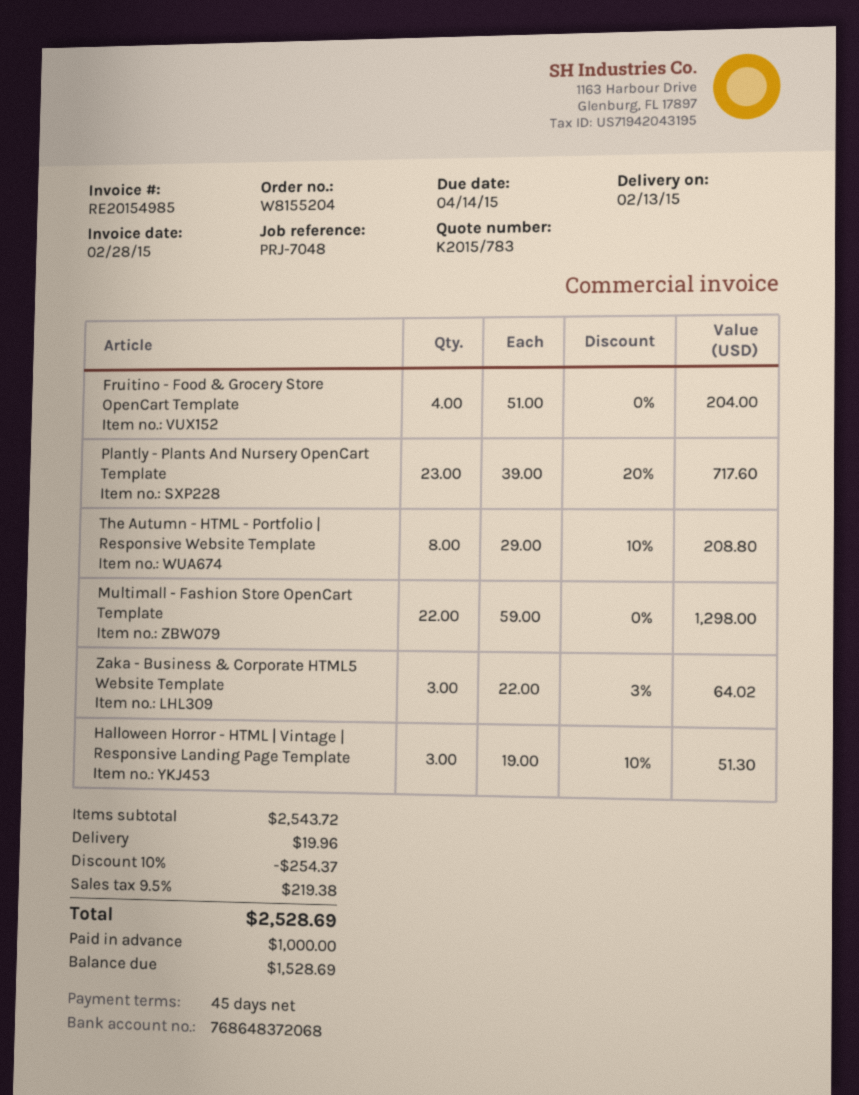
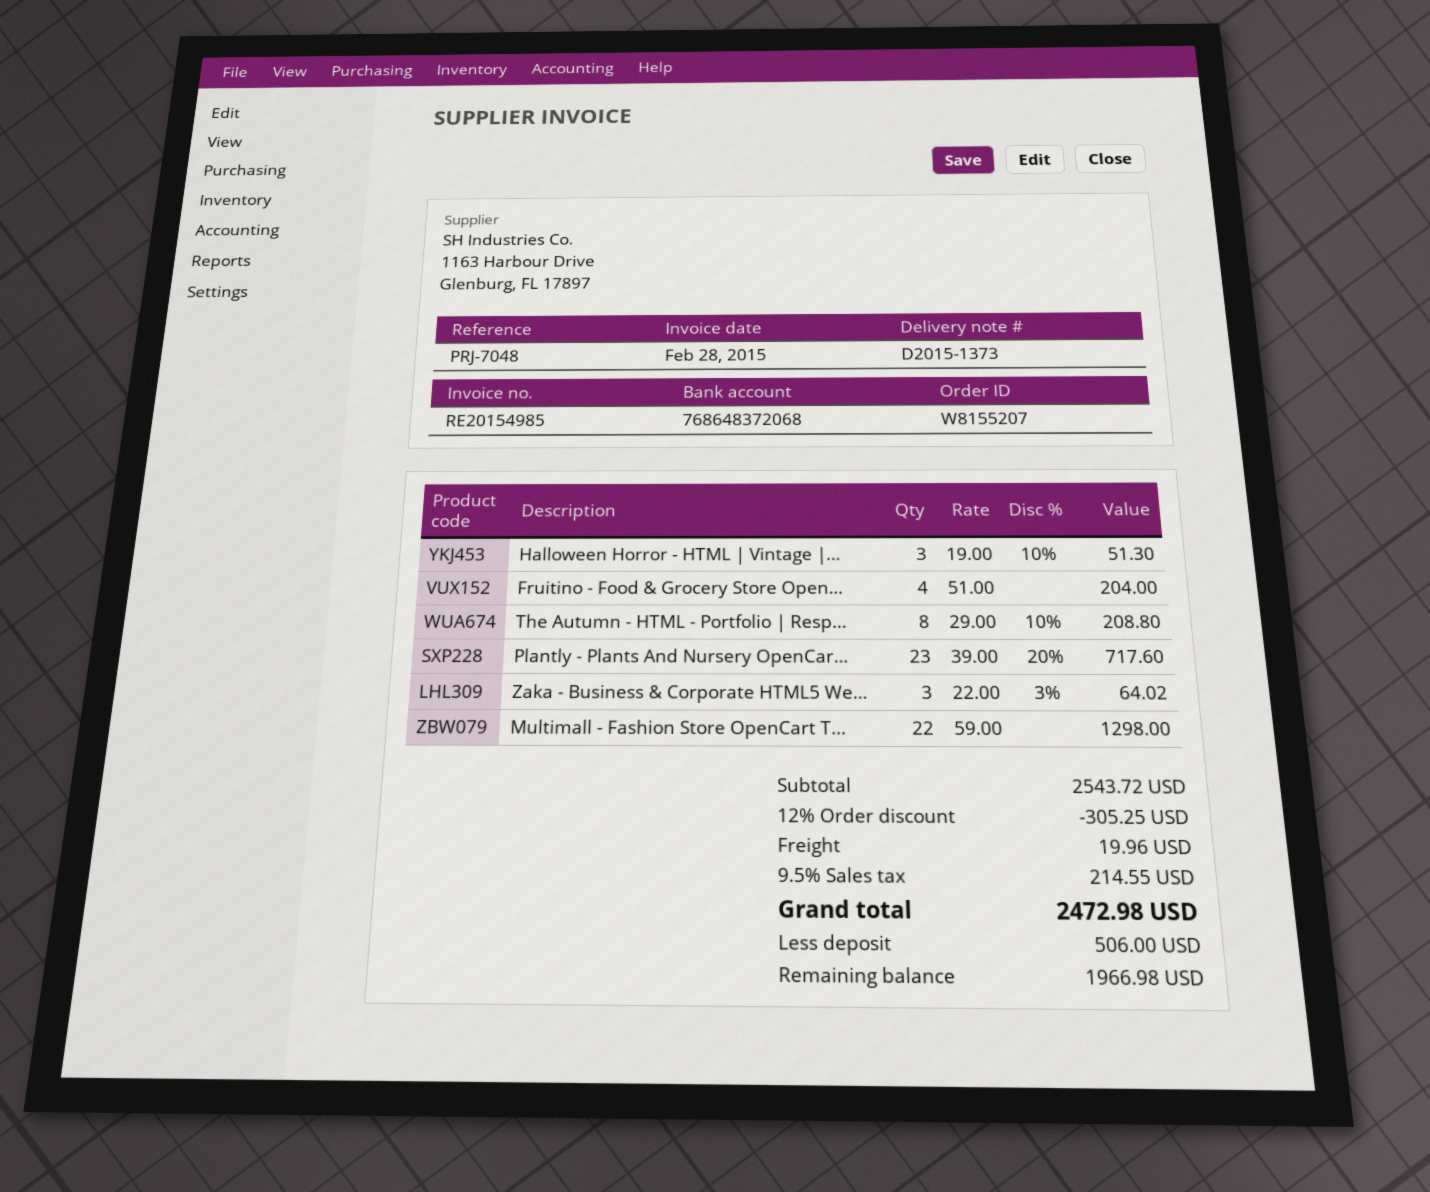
order number: W8155204 -> W8155207
discount: 10% = 254.37 -> 12% = 305.25
tax: 9.5% = 219.38 -> 9.5% = 214.55
total: 2528.69 -> 2472.98
deposit: 1000.00 -> 506.00
balance: 1528.69 -> 1966.98

